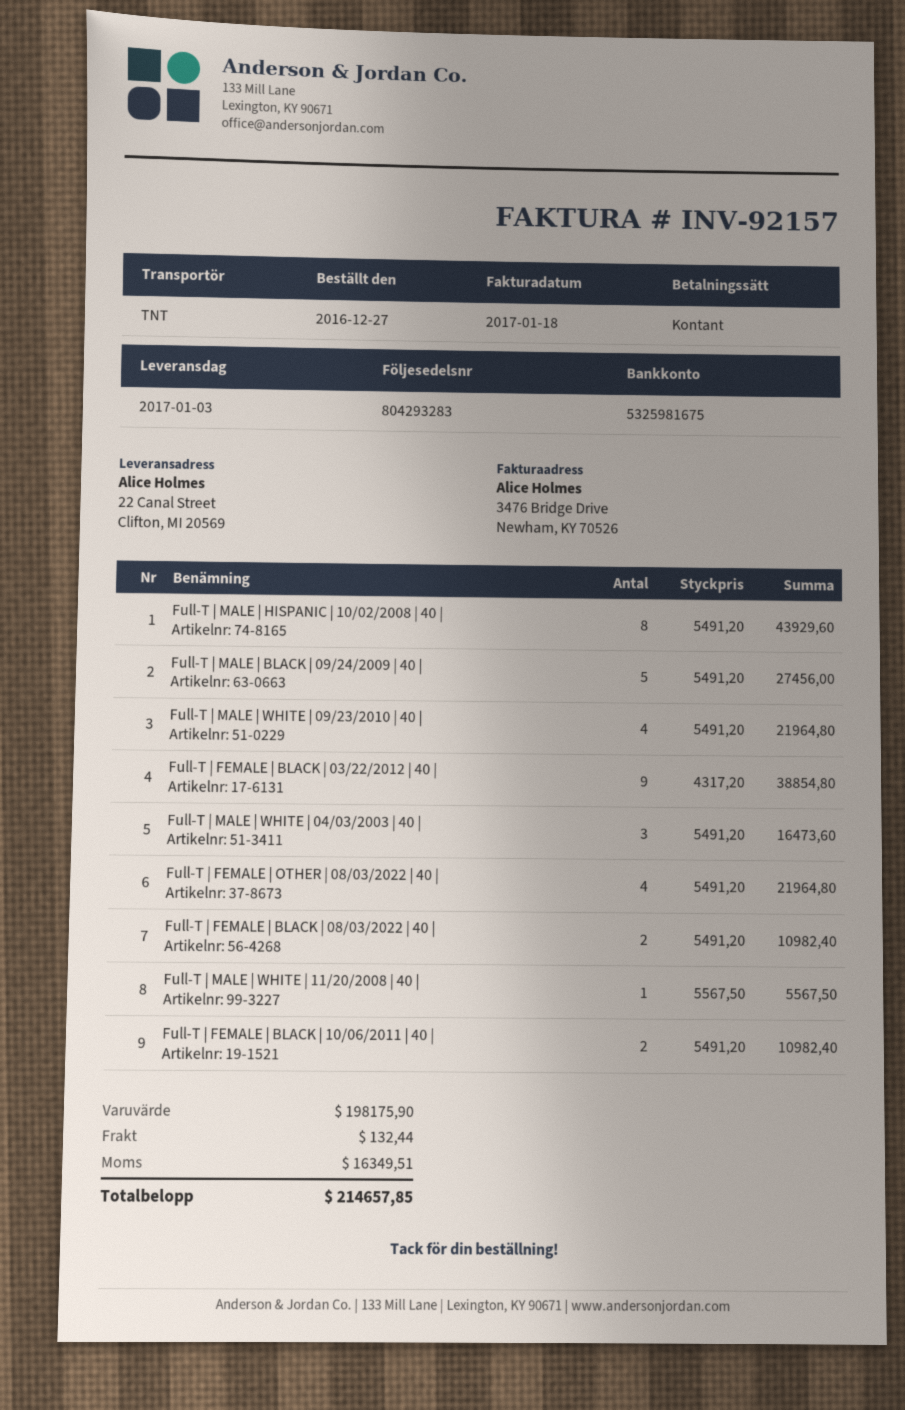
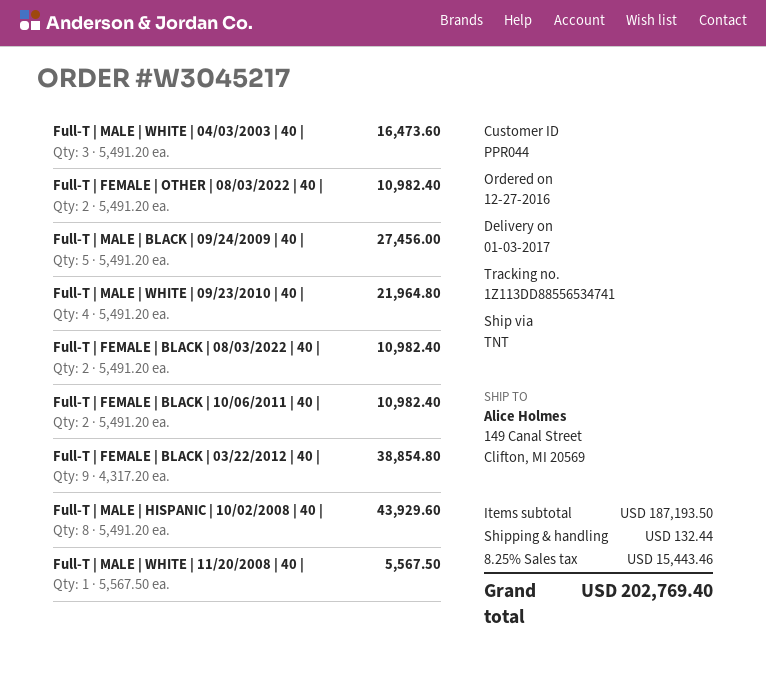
ship to: 22 Canal Street, Clifton, MI 20569 -> 149 Canal Street, Clifton, MI 20569
Full-T | FEMALE | OTHER | 08/03/2022 | 40 |: 4 x 5491.20 = 21964.80 -> 2 x 5491.20 = 10982.40
subtotal: 198175.90 -> 187193.50
tax: 16349.51 -> 15443.46
total: 214657.85 -> 202769.40

